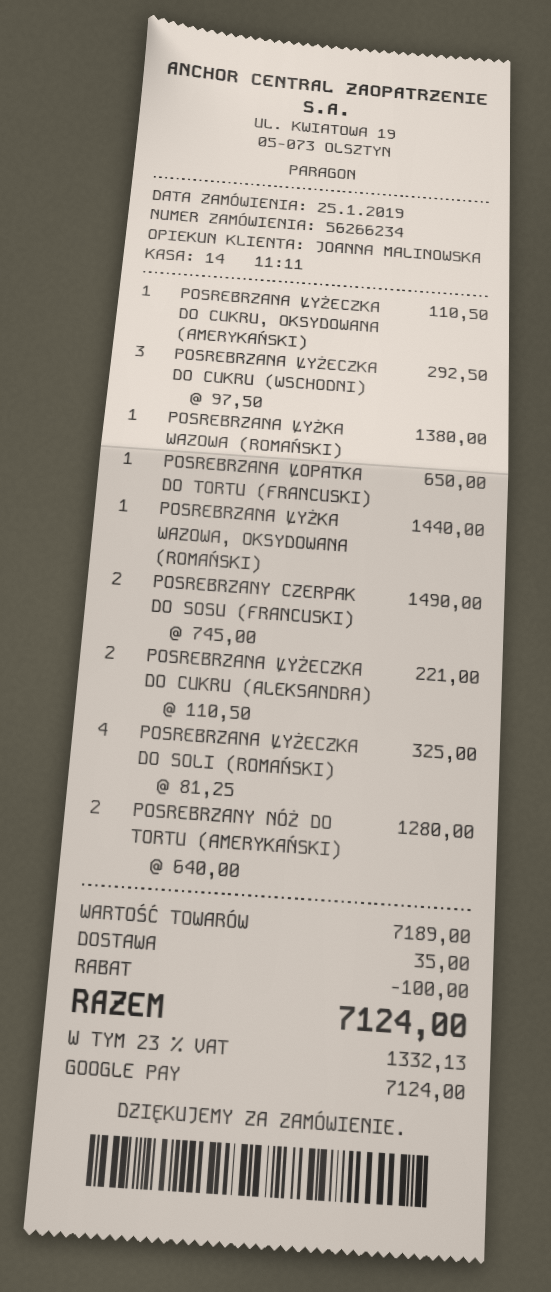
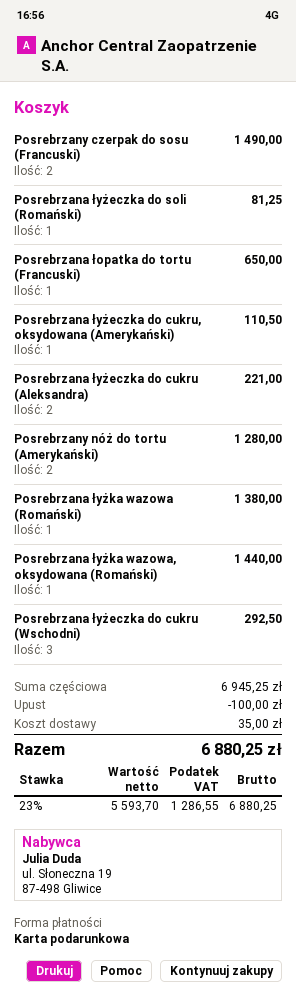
payment method: Google Pay -> gift card
POSREBRZANA ŁYŻECZKA DO SOLI (ROMAŃSKI): 4 for 325.00 -> 1 for 81.25
subtotal: 7189.00 -> 6945.25
tax: 23% = 1332.13 -> 23% = 1286.55
total: 7124.00 -> 6880.25

